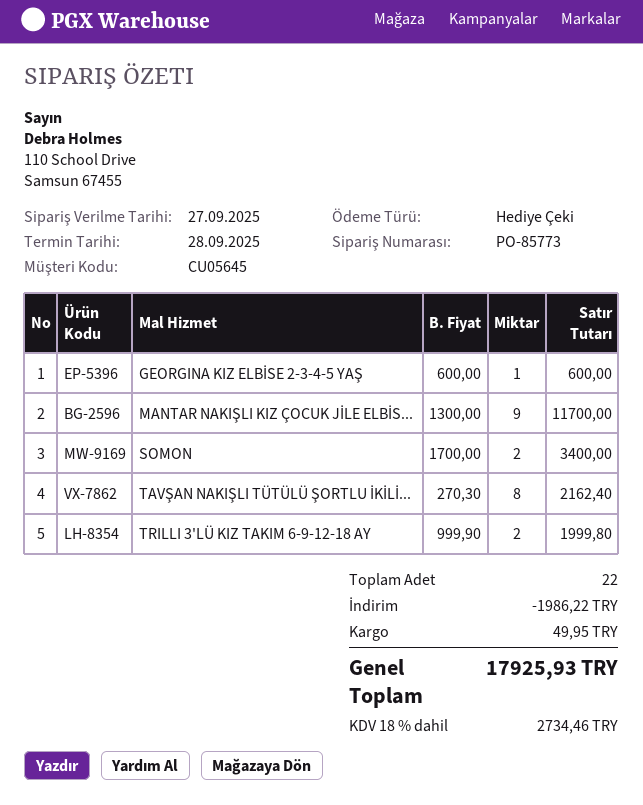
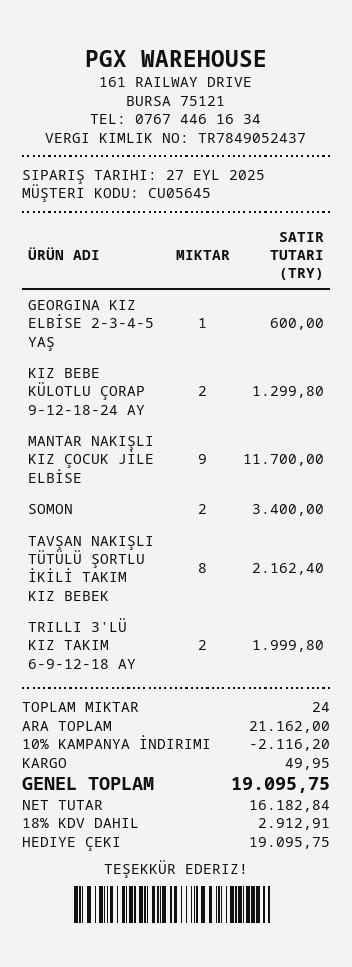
KIZ BEBE KÜLOTLU ÇORAP 9-12-18-24 AY: none -> 2 for 1299.80
total quantity: 22 -> 24
discount: 1986.22 -> 2116.20
tax: 18% = 2734.46 -> 18% = 2912.91
total: 17925.93 -> 19095.75

